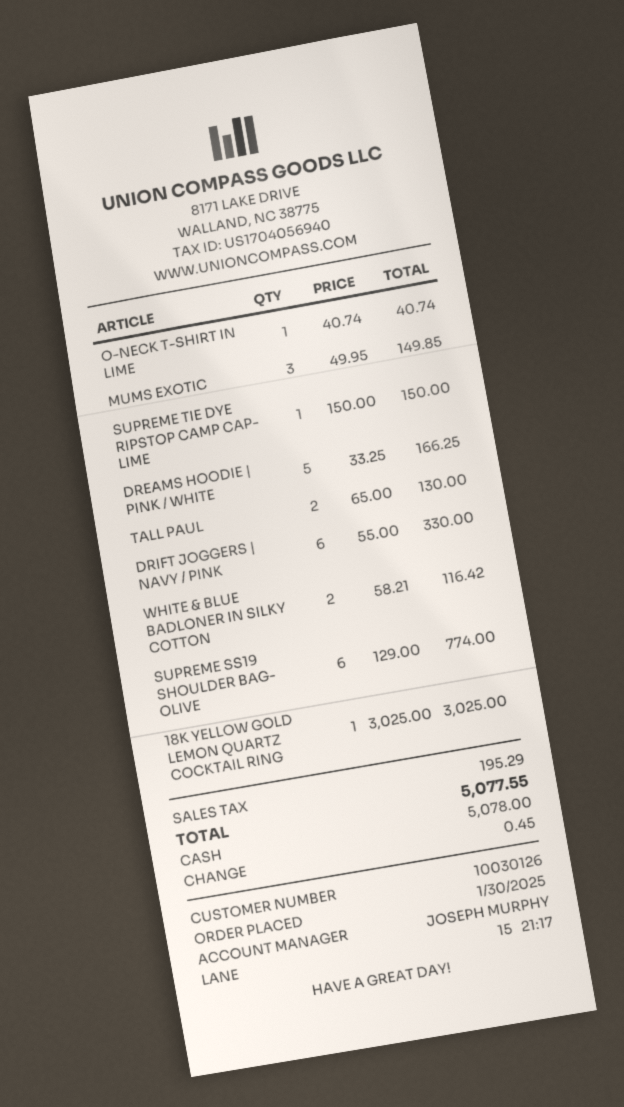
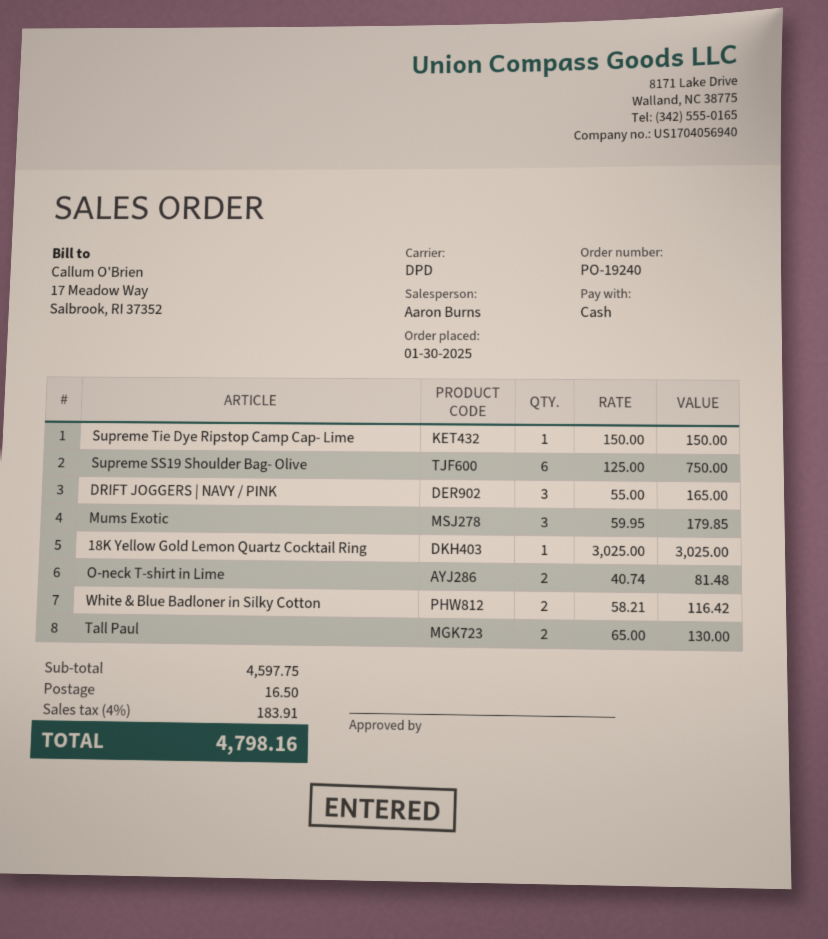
sales rep: JOSEPH MURPHY -> Aaron Burns
O-NECK T-SHIRT IN LIME: 1 x 40.74 = 40.74 -> 2 x 40.74 = 81.48
MUMS EXOTIC: 3 x 49.95 = 149.85 -> 3 x 59.95 = 179.85
DREAMS HOODIE | PINK / WHITE: 5 x 33.25 = 166.25 -> none
DRIFT JOGGERS | NAVY / PINK: 6 x 55.00 = 330.00 -> 3 x 55.00 = 165.00
SUPREME SS19 SHOULDER BAG- OLIVE: 6 x 129.00 = 774.00 -> 6 x 125.00 = 750.00
shipping: none -> 16.50
tax: 195.29 -> 183.91
total: 5077.55 -> 4798.16

